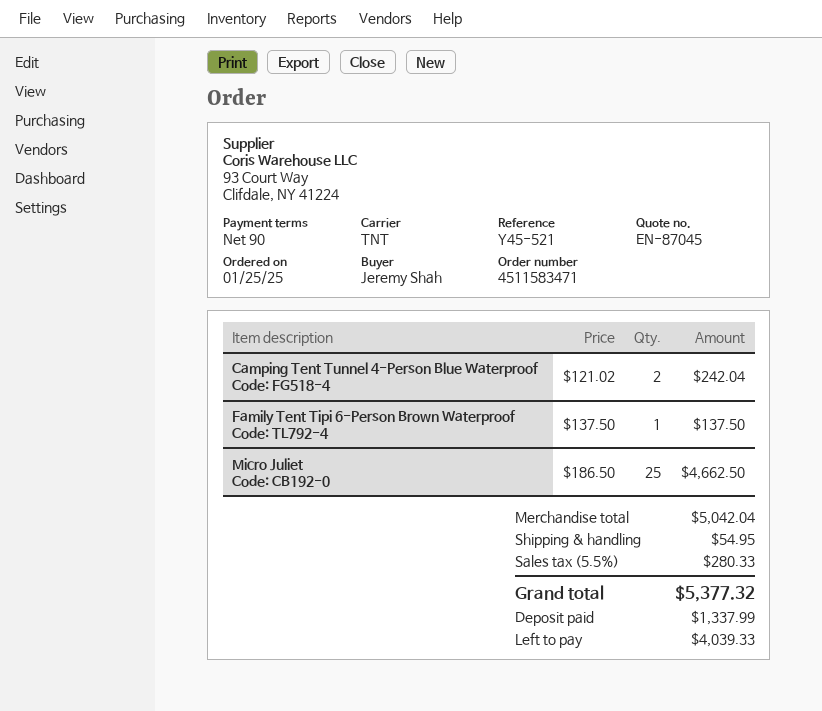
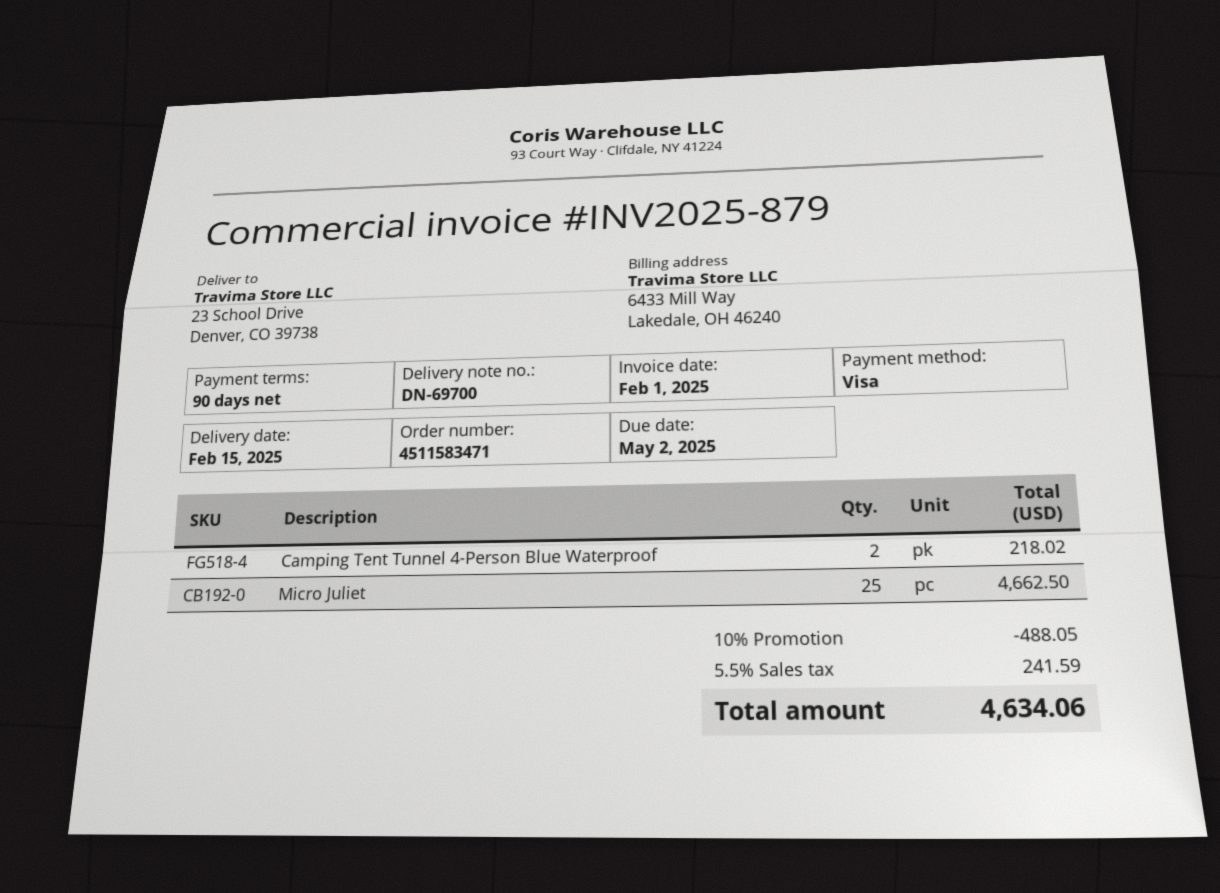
Camping Tent Tunnel 4-Person Blue Waterproof: 2 for 242.04 -> 2 for 218.02
Family Tent Tipi 6-Person Brown Waterproof: 1 for 137.50 -> none
discount: none -> 10% = 488.05
shipping: 54.95 -> none
tax: 5.5% = 280.33 -> 5.5% = 241.59
total: 5377.32 -> 4634.06

